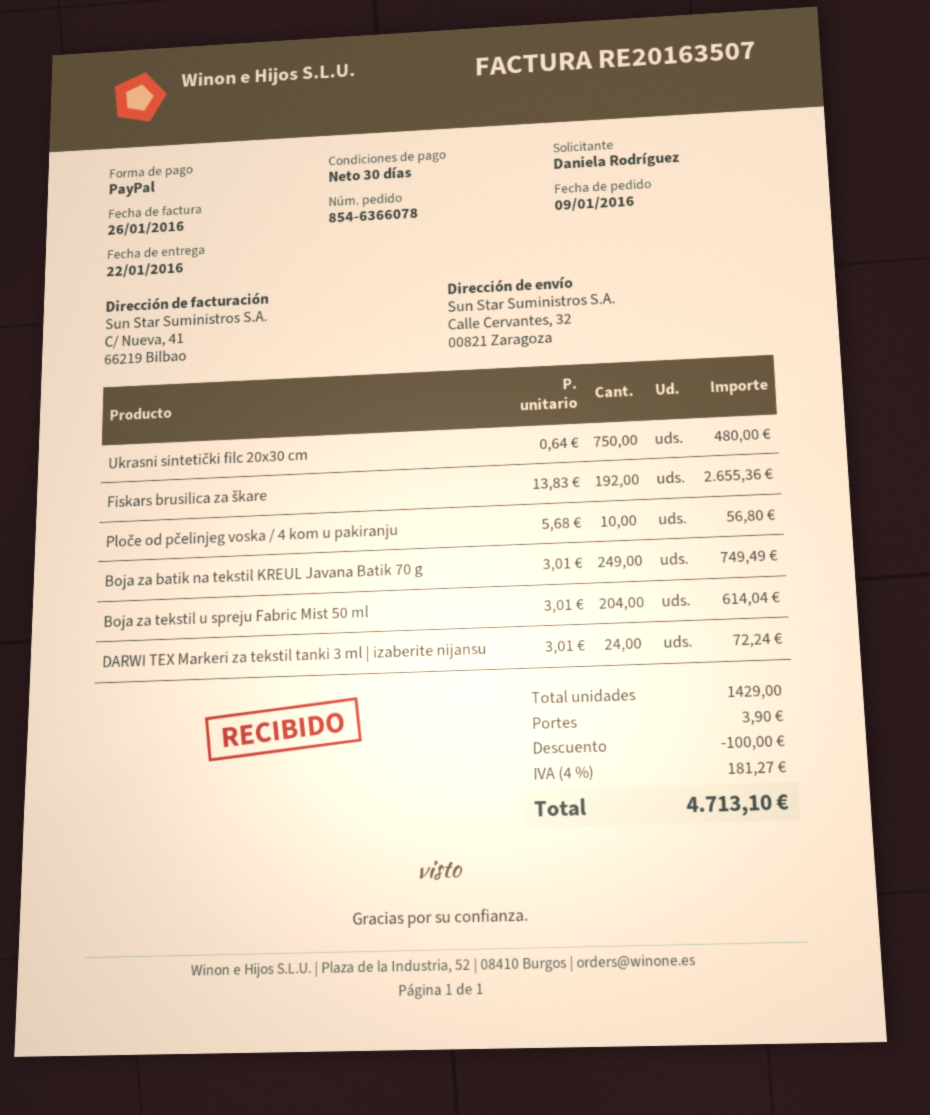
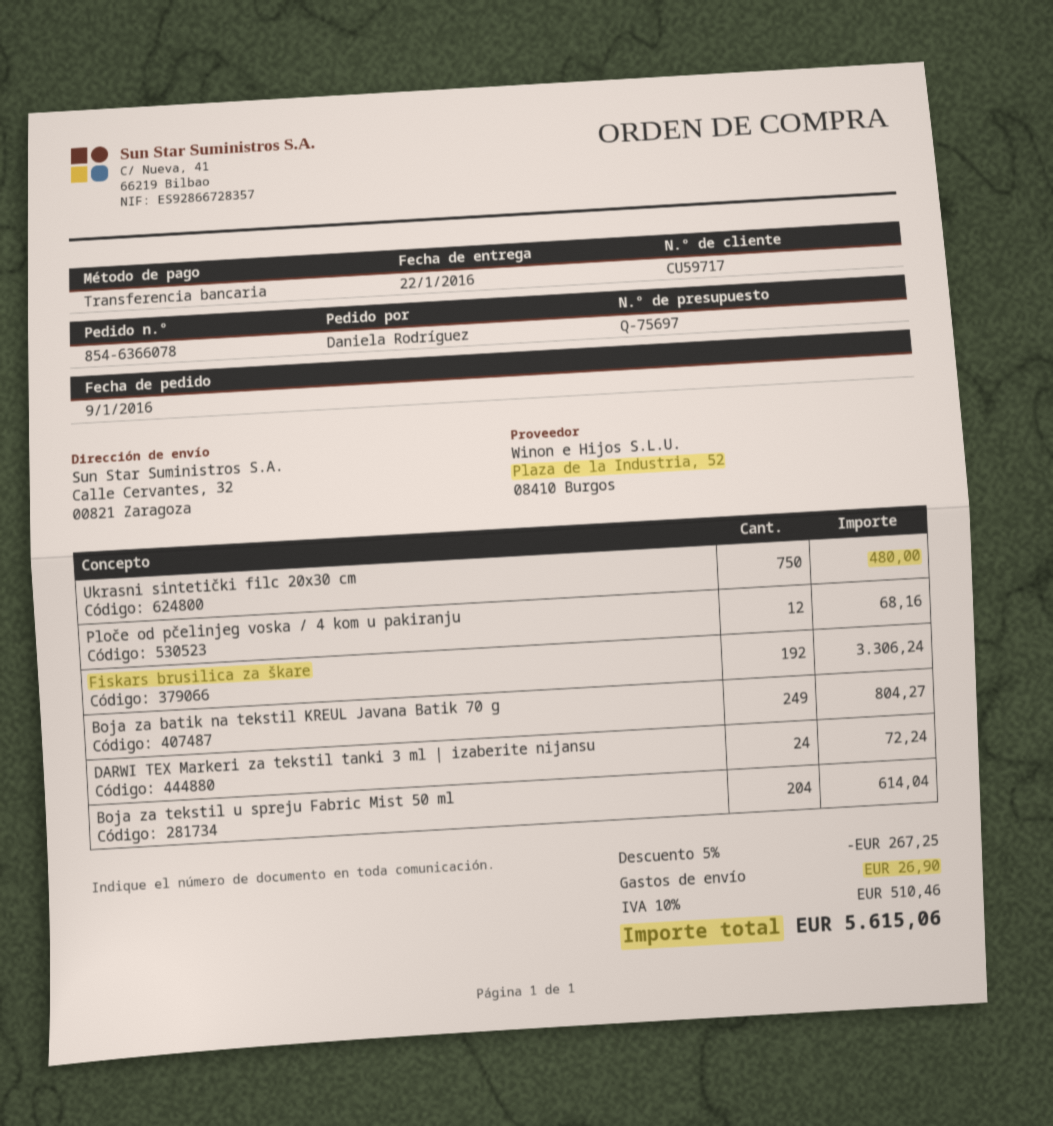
payment method: PayPal -> bank transfer
Fiskars brusilica za škare: 192 for 2655.36 -> 192 for 3306.24
Ploče od pčelinjeg voska / 4 kom u pakiranju: 10 for 56.80 -> 12 for 68.16
Boja za batik na tekstil KREUL Javana Batik 70 g: 249 for 749.49 -> 249 for 804.27
discount: 100.00 -> 267.25
shipping: 3.90 -> 26.90
tax: 4% = 181.27 -> 10% = 510.46
total: 4713.10 -> 5615.06

